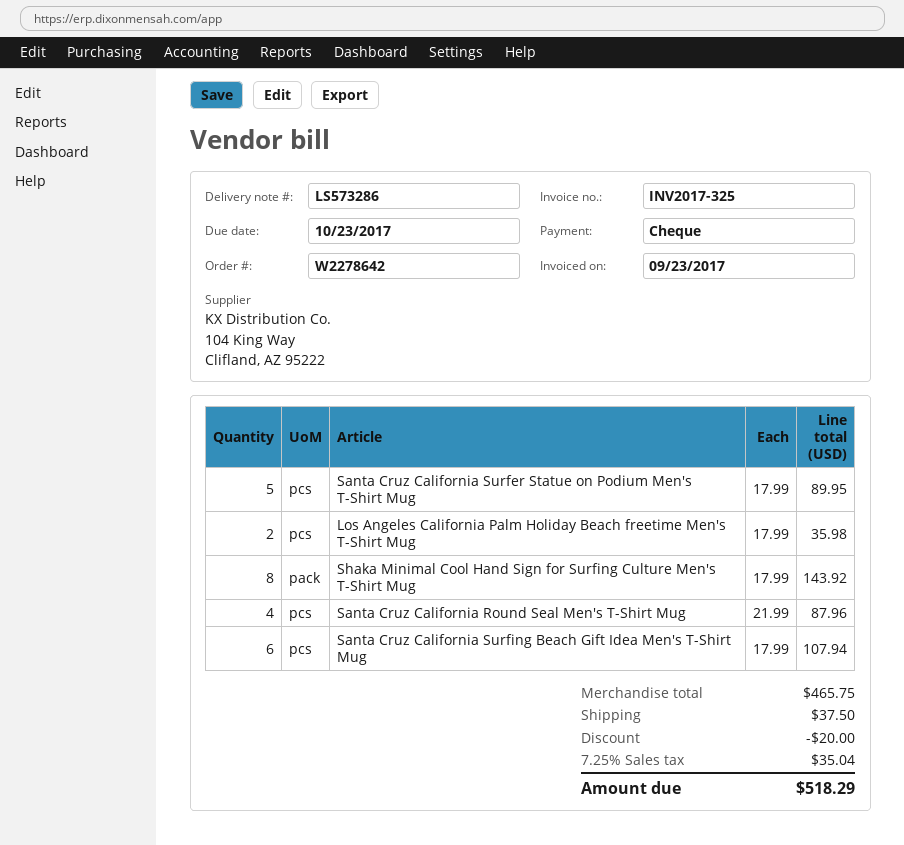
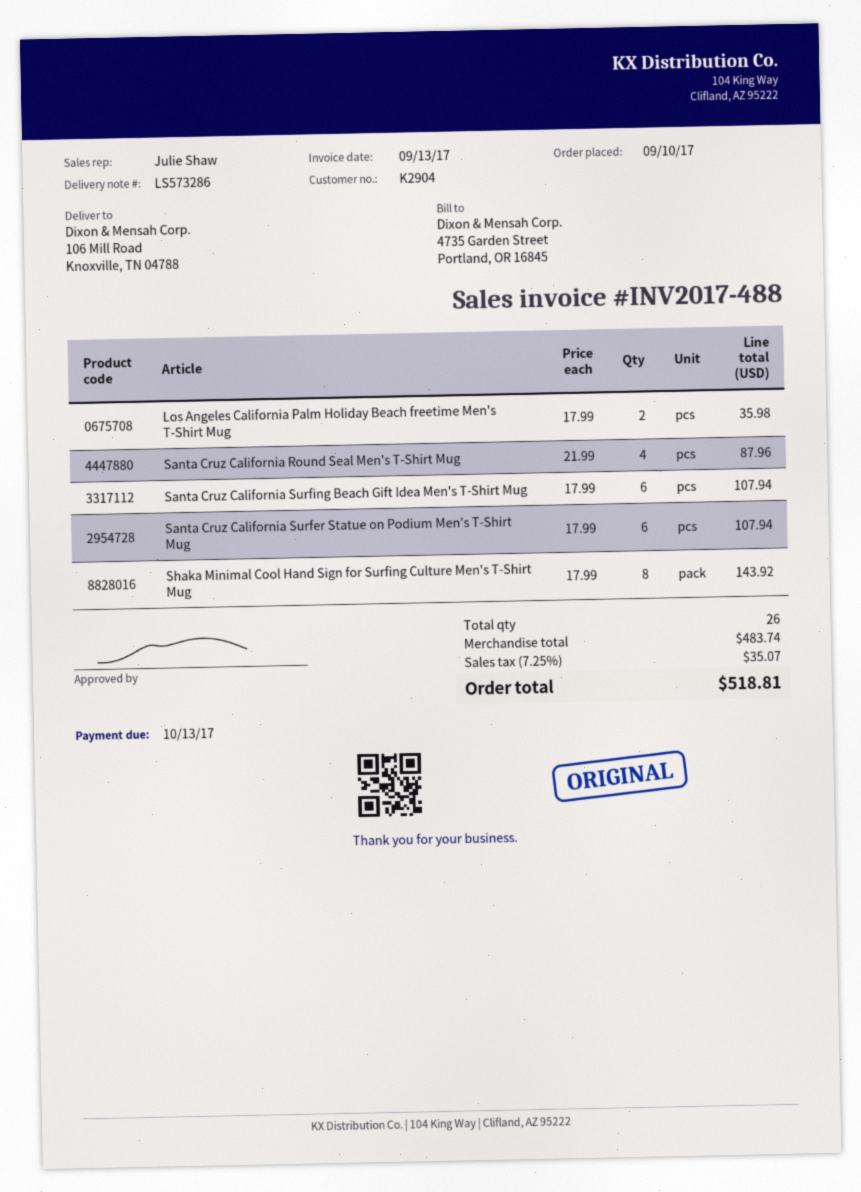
invoice number: INV2017-325 -> INV2017-488
invoice date: 2017-09-23 -> 2017-09-13
due date: 2017-10-23 -> 2017-10-13
Santa Cruz California Surfer Statue on Podium Men's T-Shirt Mug: 5 x 17.99 = 89.95 -> 6 x 17.99 = 107.94
subtotal: 465.75 -> 483.74
discount: 20.00 -> none
shipping: 37.50 -> none
tax: 7.25% = 35.04 -> 7.25% = 35.07
total: 518.29 -> 518.81

